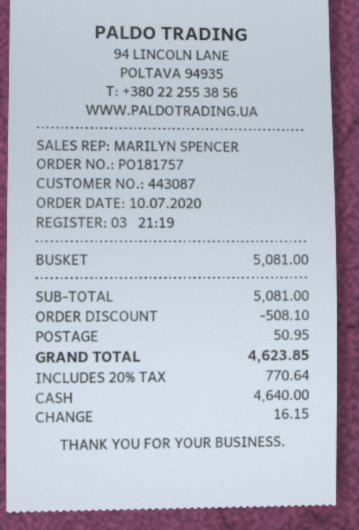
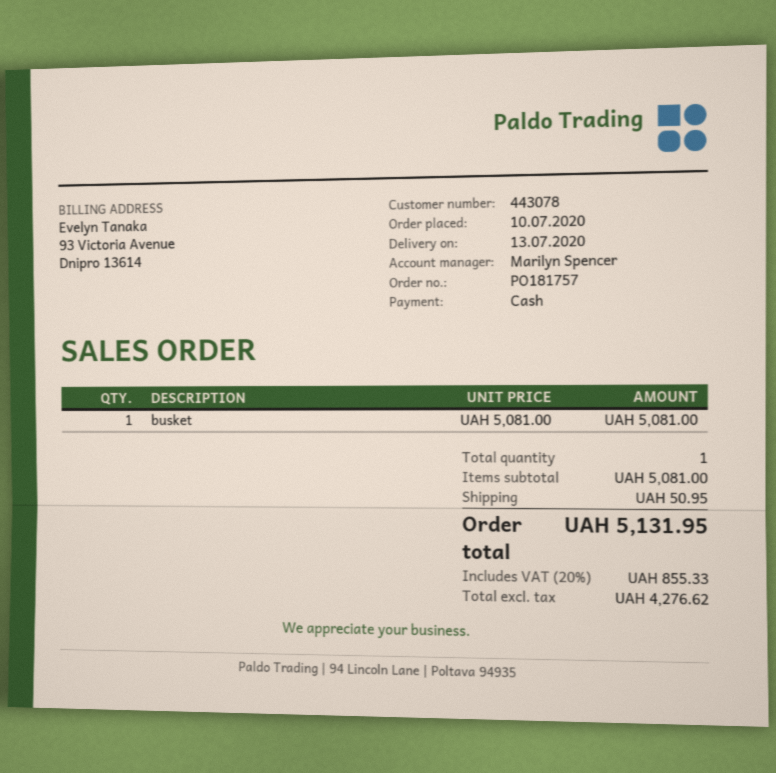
customer number: 443087 -> 443078
discount: 508.10 -> none
tax: 20% = 770.64 -> 20% = 855.33
total: 4623.85 -> 5131.95

